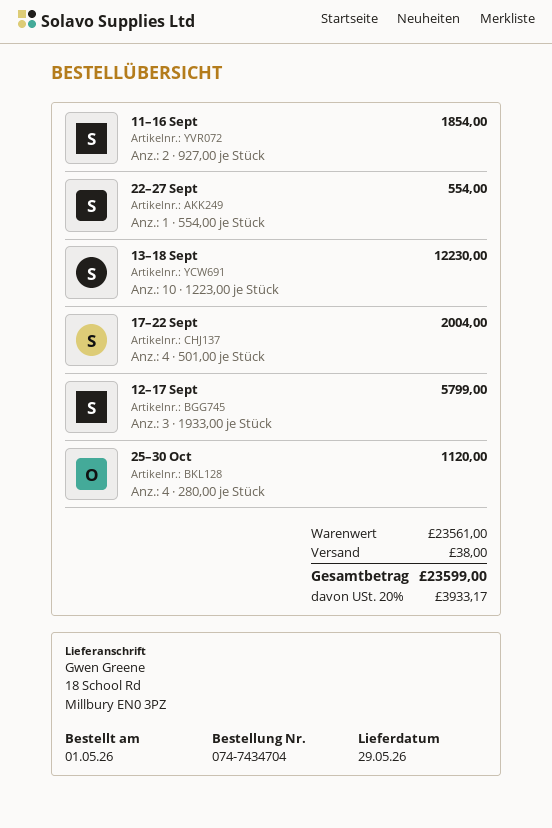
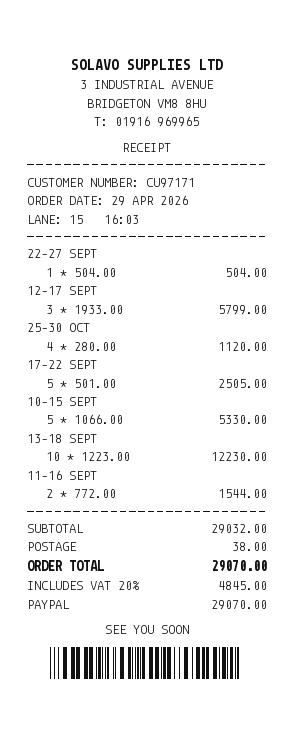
order date: 2026-05-01 -> 2026-04-29
11–16 Sept: 2 x 927.00 = 1854.00 -> 2 x 772.00 = 1544.00
22–27 Sept: 1 x 554.00 = 554.00 -> 1 x 504.00 = 504.00
17–22 Sept: 4 x 501.00 = 2004.00 -> 5 x 501.00 = 2505.00
10–15 SEPT: none -> 5 x 1066.00 = 5330.00
subtotal: 23561.00 -> 29032.00
tax: 20% = 3933.17 -> 20% = 4845.00
total: 23599.00 -> 29070.00

